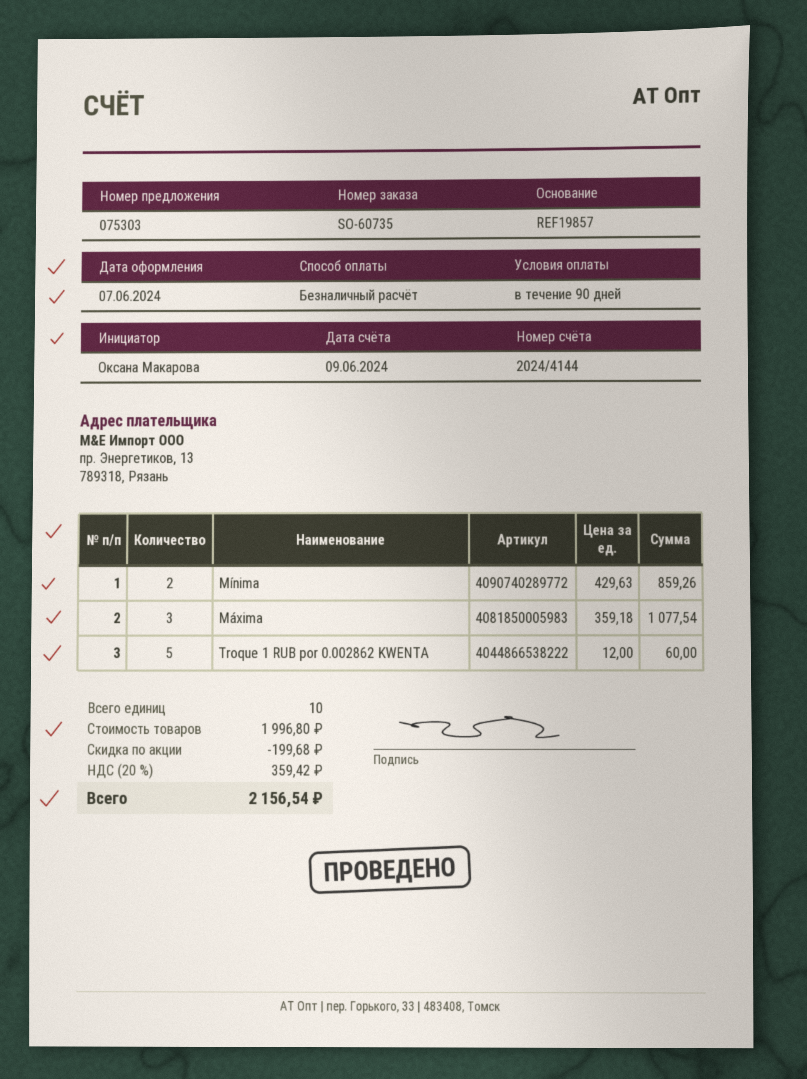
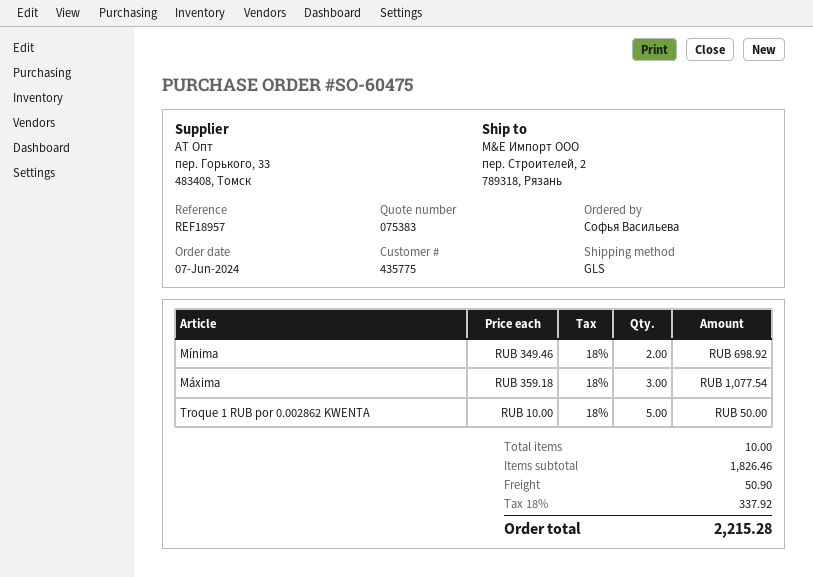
quote number: 075303 -> 075383
order number: SO-60735 -> SO-60475
reference: REF19857 -> REF18957
ordered by: Оксана Макарова -> Софья Васильева
Mínima: 2 x 429.63 = 859.26 -> 2 x 349.46 = 698.92
Troque 1 RUB por 0.002862 KWENTA: 5 x 12.00 = 60.00 -> 5 x 10.00 = 50.00
subtotal: 1996.80 -> 1826.46
discount: 199.68 -> none
shipping: none -> 50.90
tax: 20% = 359.42 -> 18% = 337.92
total: 2156.54 -> 2215.28

